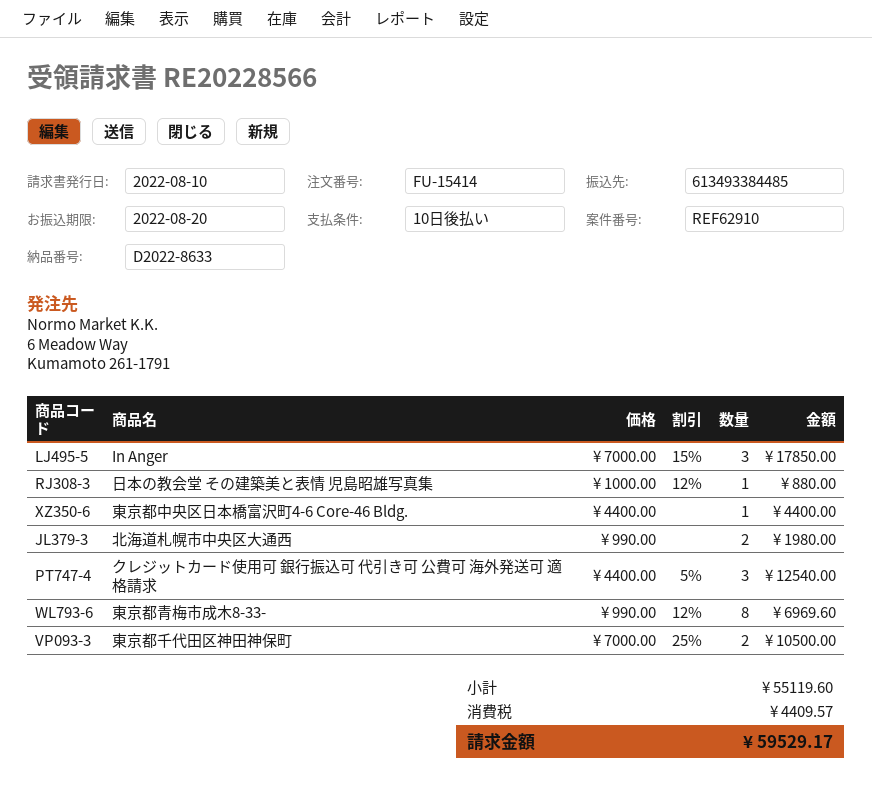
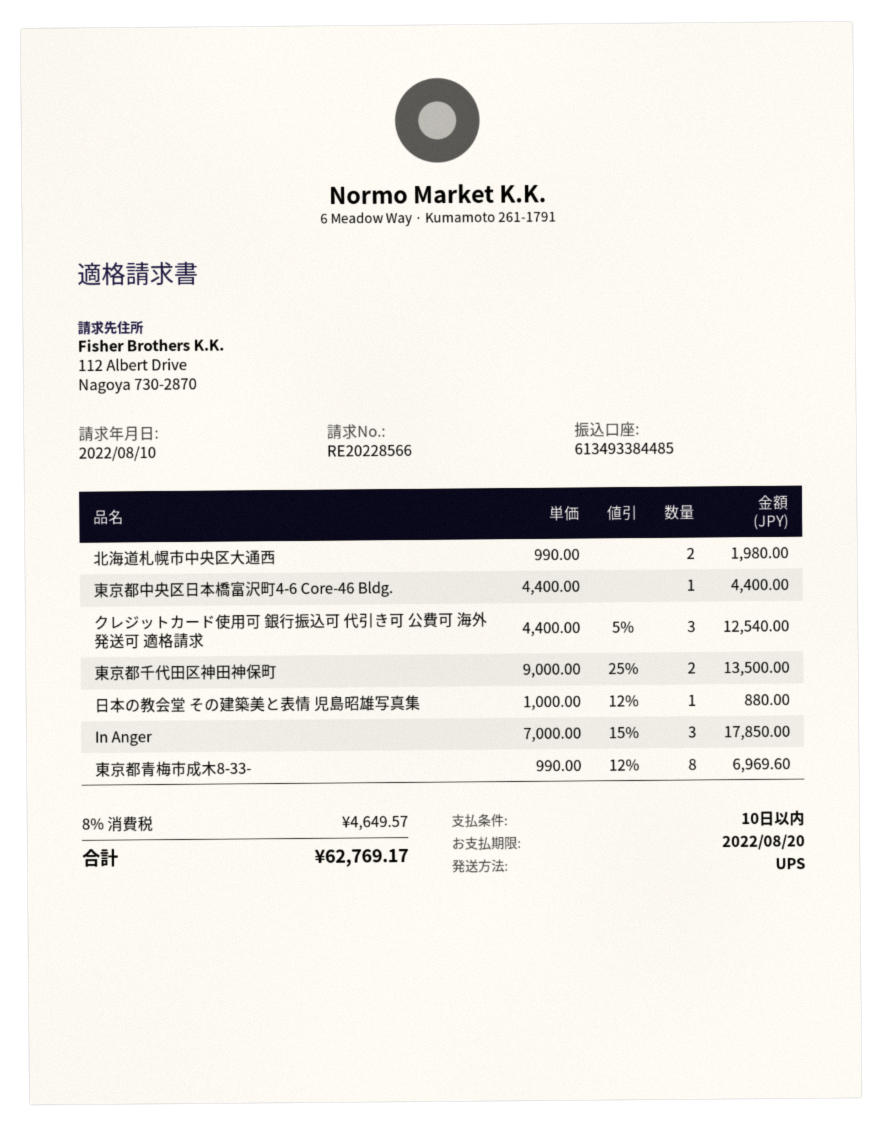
東京都千代田区神田神保町: 2 x 7000.00 - 25% = 10500.00 -> 2 x 9000.00 - 25% = 13500.00
tax: 4409.57 -> 4649.57
total: 59529.17 -> 62769.17

